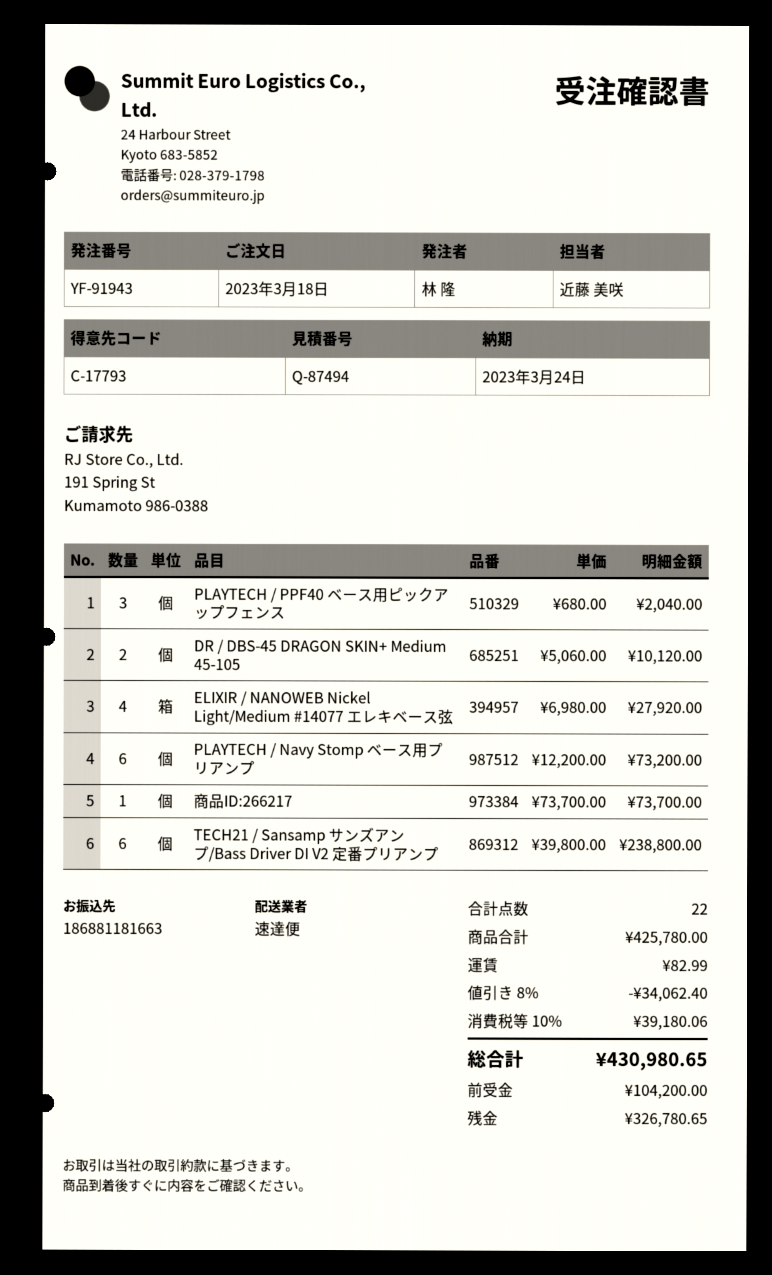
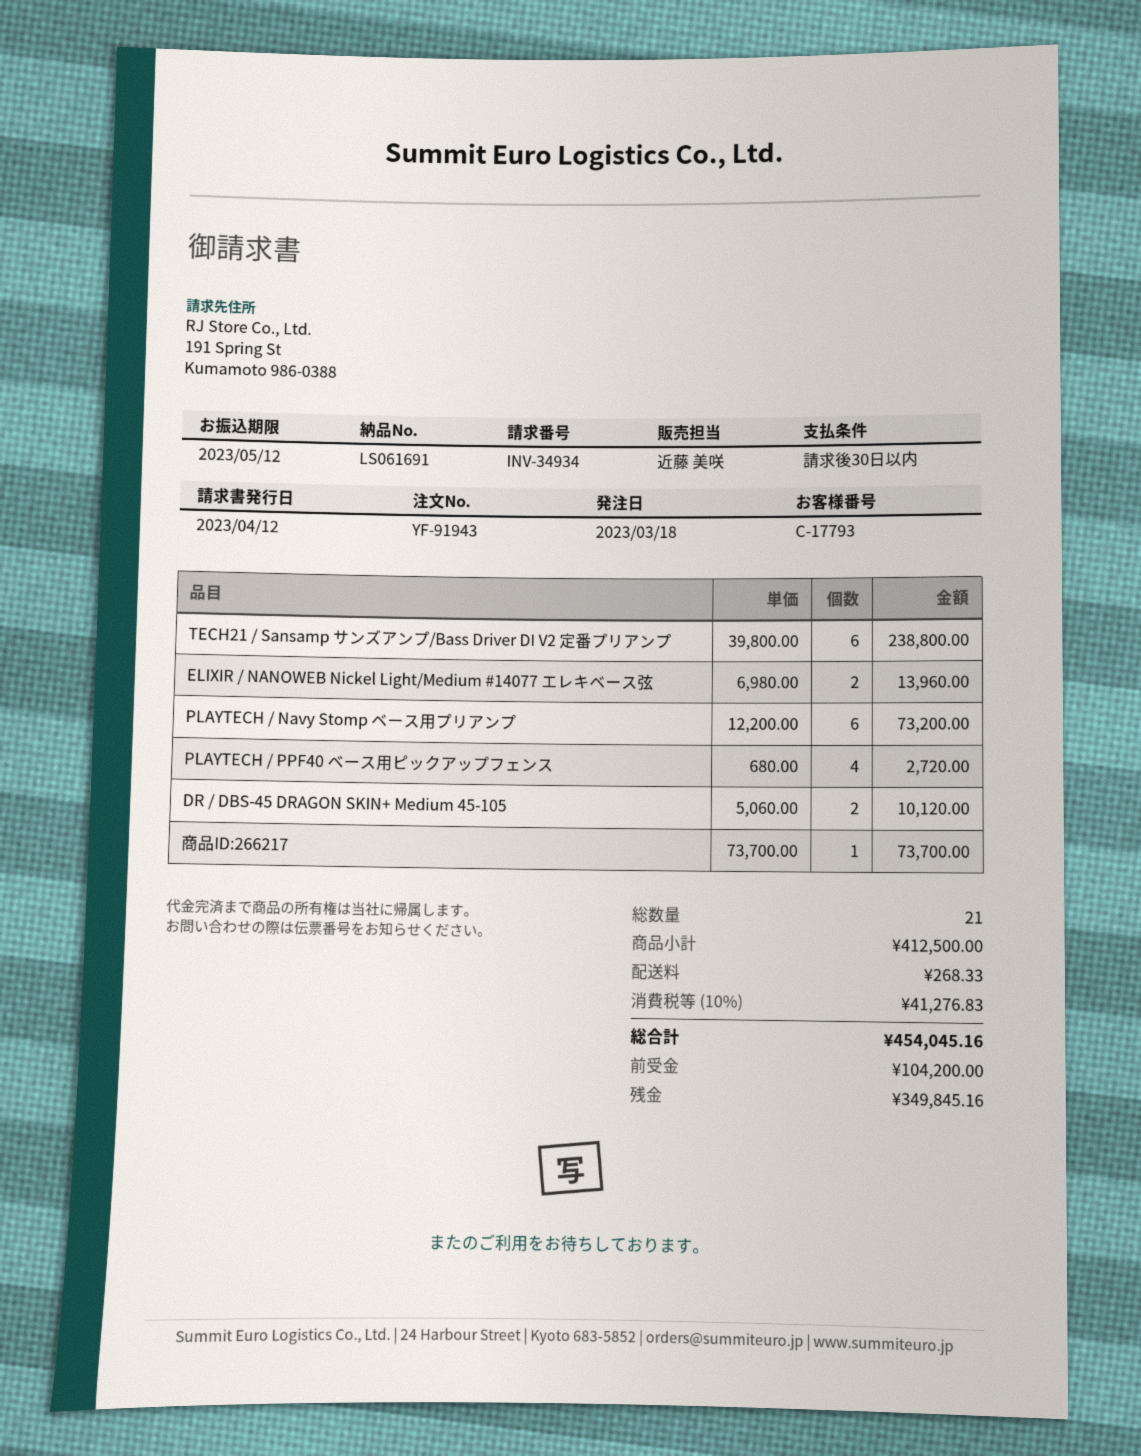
PLAYTECH / PPF40 ベース用ピックアップフェンス: 3 x 680.00 = 2040.00 -> 4 x 680.00 = 2720.00
ELIXIR / NANOWEB Nickel Light/Medium #14077 エレキベース弦: 4 x 6980.00 = 27920.00 -> 2 x 6980.00 = 13960.00
total quantity: 22 -> 21
subtotal: 425780.00 -> 412500.00
discount: 8% = 34062.40 -> none
shipping: 82.99 -> 268.33
tax: 10% = 39180.06 -> 10% = 41276.83
total: 430980.65 -> 454045.16
balance: 326780.65 -> 349845.16

